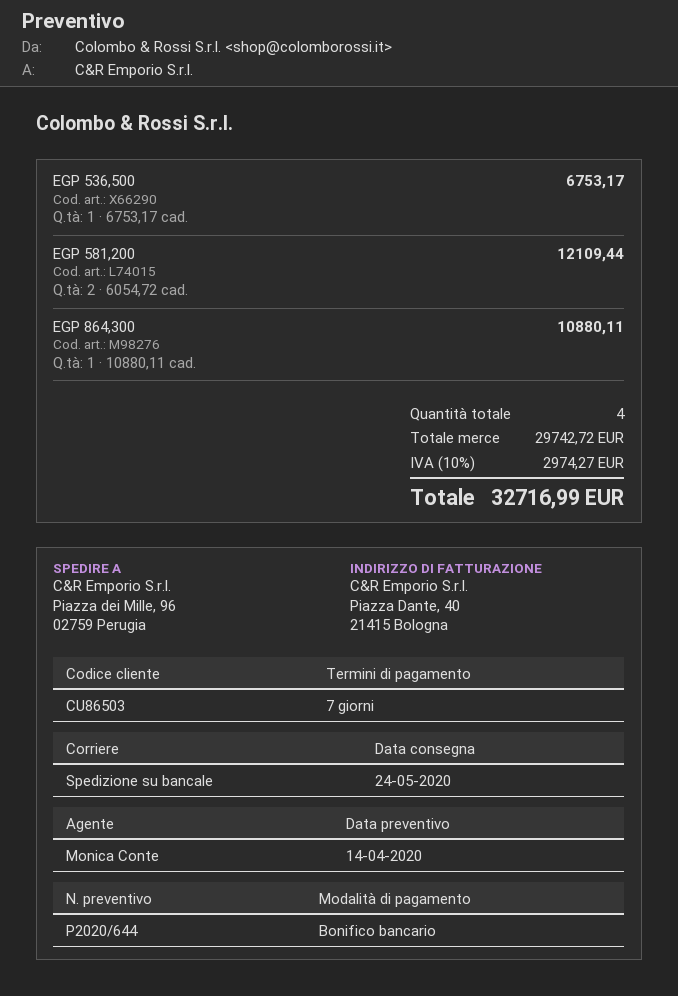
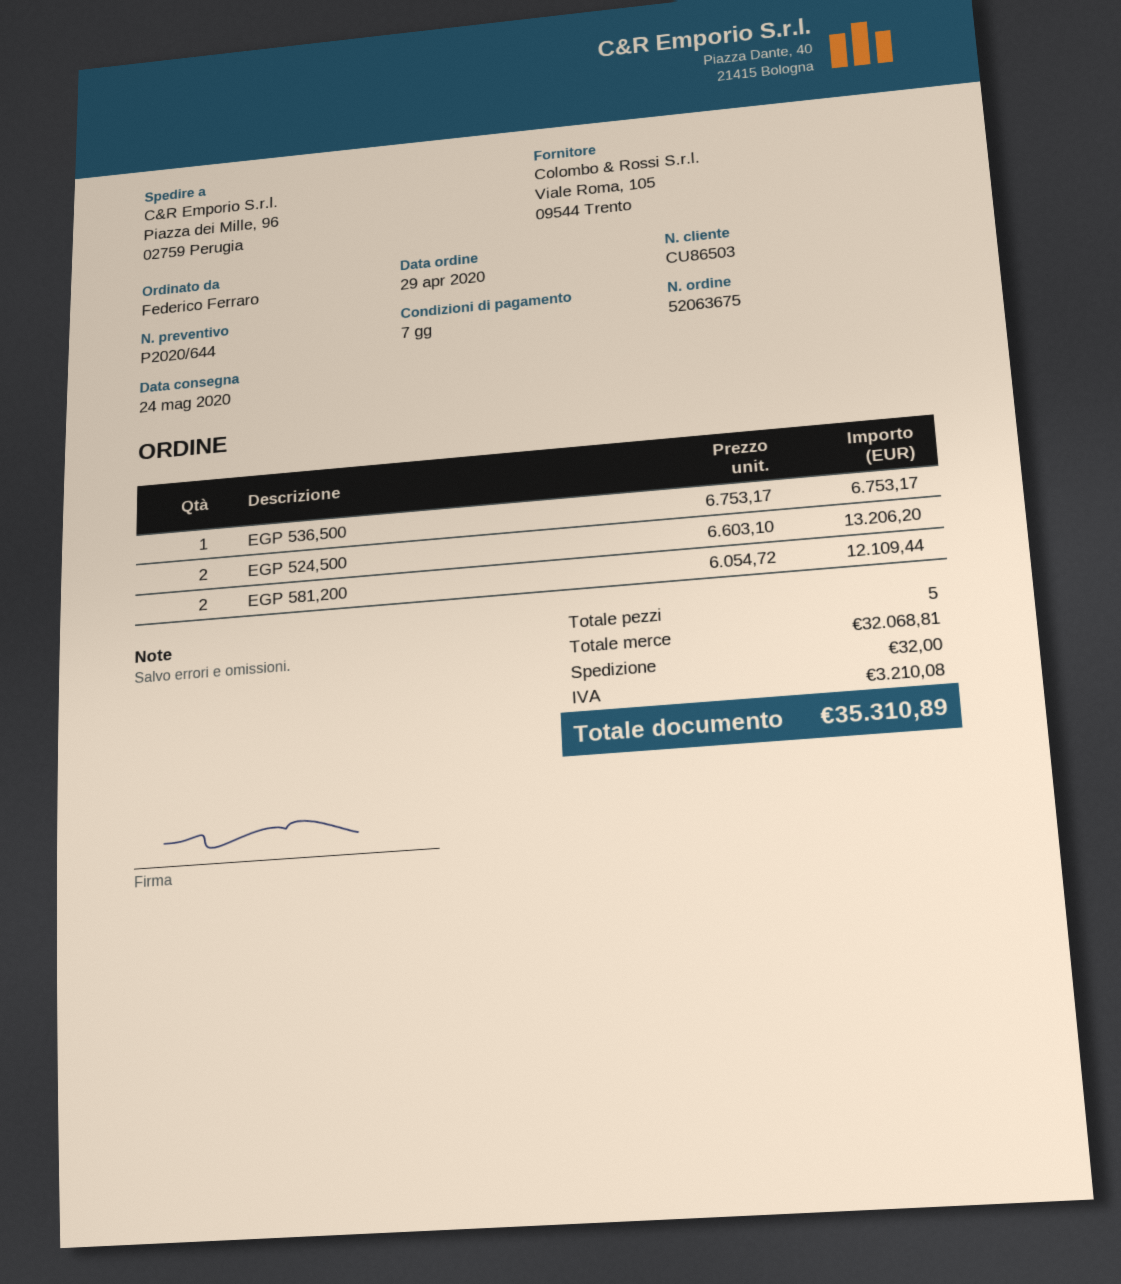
EGP 864,300: 1 x 10880.11 = 10880.11 -> none
EGP 524,500: none -> 2 x 6603.10 = 13206.20
total quantity: 4 -> 5
subtotal: 29742.72 -> 32068.81
shipping: none -> 32.00
tax: 2974.27 -> 3210.08
total: 32716.99 -> 35310.89

